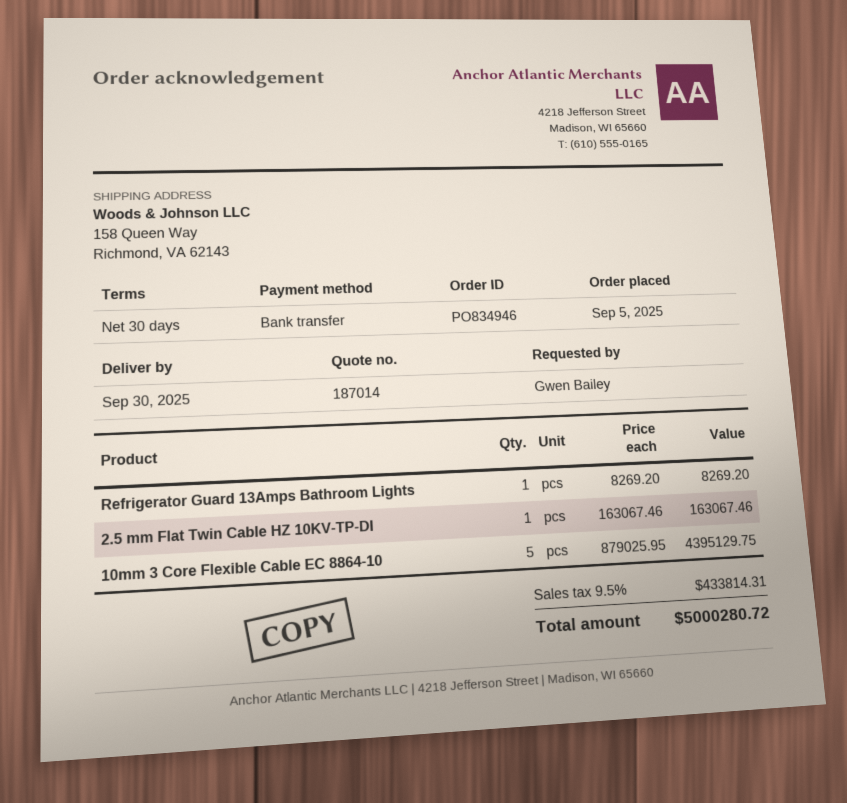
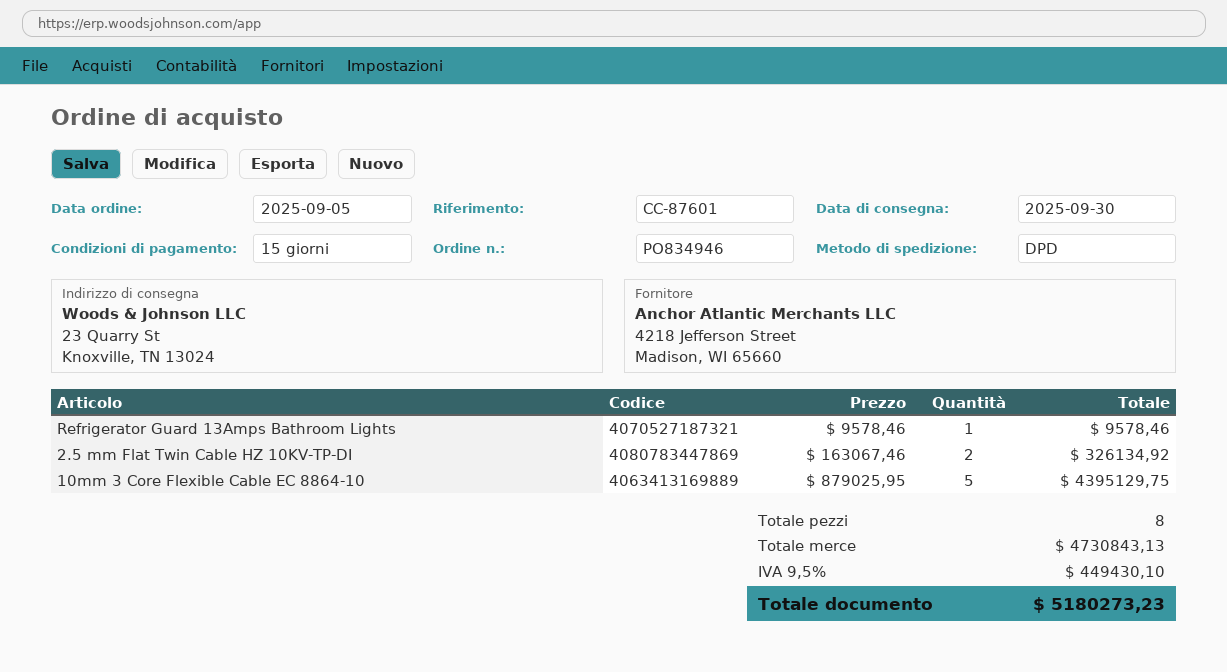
payment terms: 30 days -> 15 days
ship to: 158 Queen Way, Richmond, VA 62143 -> 23 Quarry St, Knoxville, TN 13024
Refrigerator Guard 13Amps Bathroom Lights: 1 x 8269.20 = 8269.20 -> 1 x 9578.46 = 9578.46
2.5 mm Flat Twin Cable HZ 10KV-TP-DI: 1 x 163067.46 = 163067.46 -> 2 x 163067.46 = 326134.92
tax: 9.5% = 433814.31 -> 9.5% = 449430.10
total: 5000280.72 -> 5180273.23

